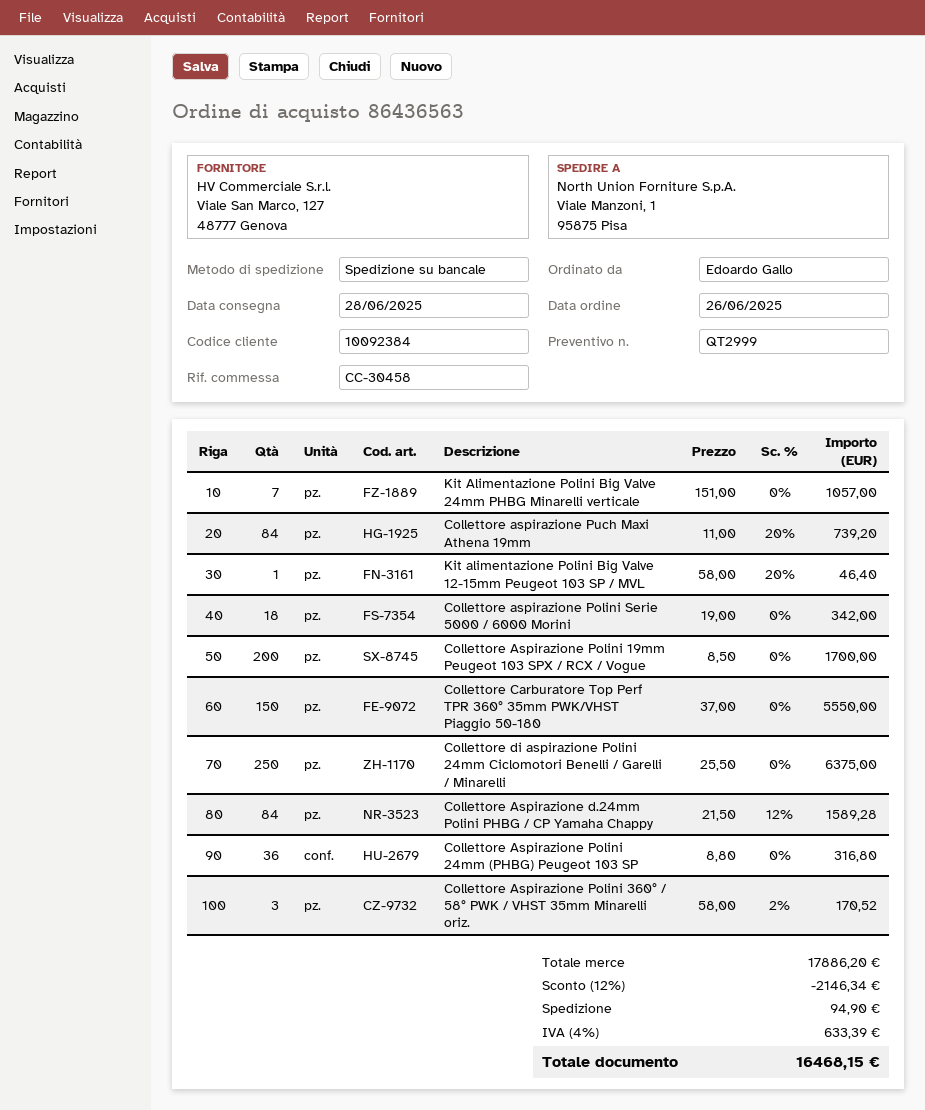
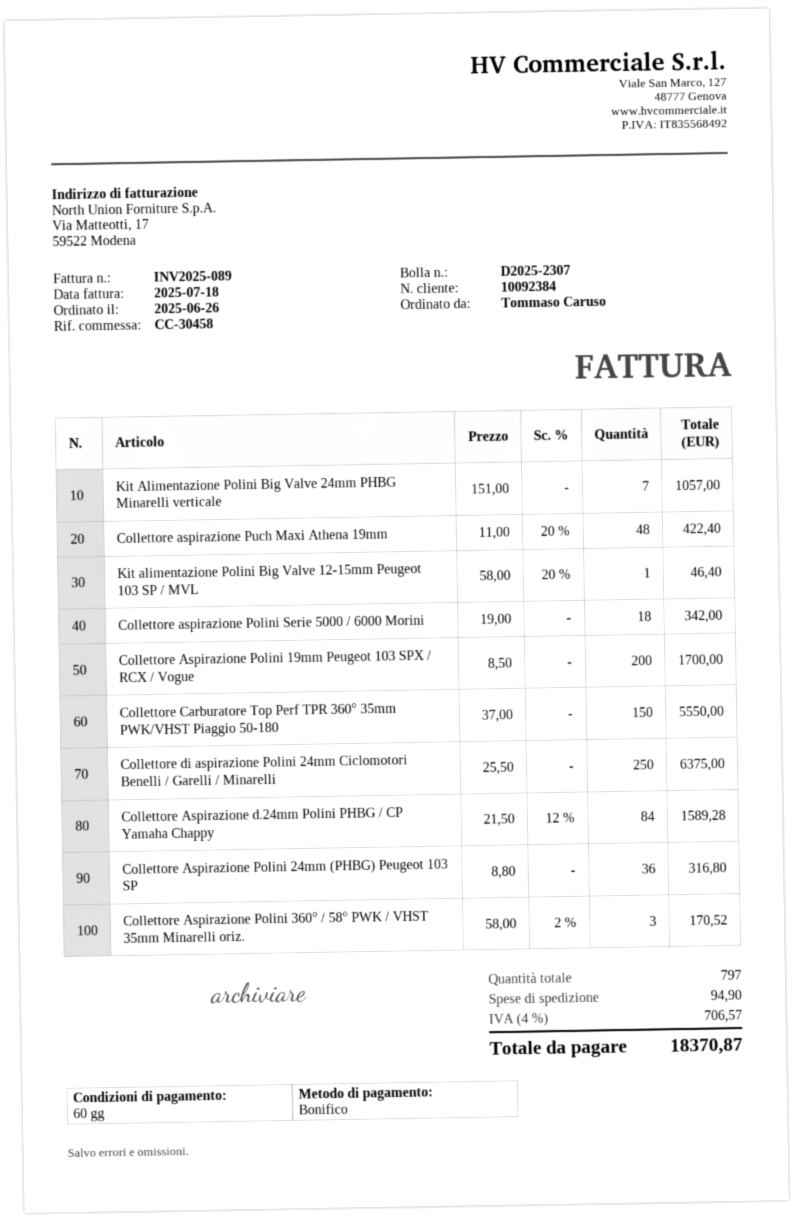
ordered by: Edoardo Gallo -> Tommaso Caruso
Collettore aspirazione Puch Maxi Athena 19mm: 84 x 11.00 - 20% = 739.20 -> 48 x 11.00 - 20% = 422.40
discount: 12% = 2146.34 -> none
tax: 4% = 633.39 -> 4% = 706.57
total: 16468.15 -> 18370.87

